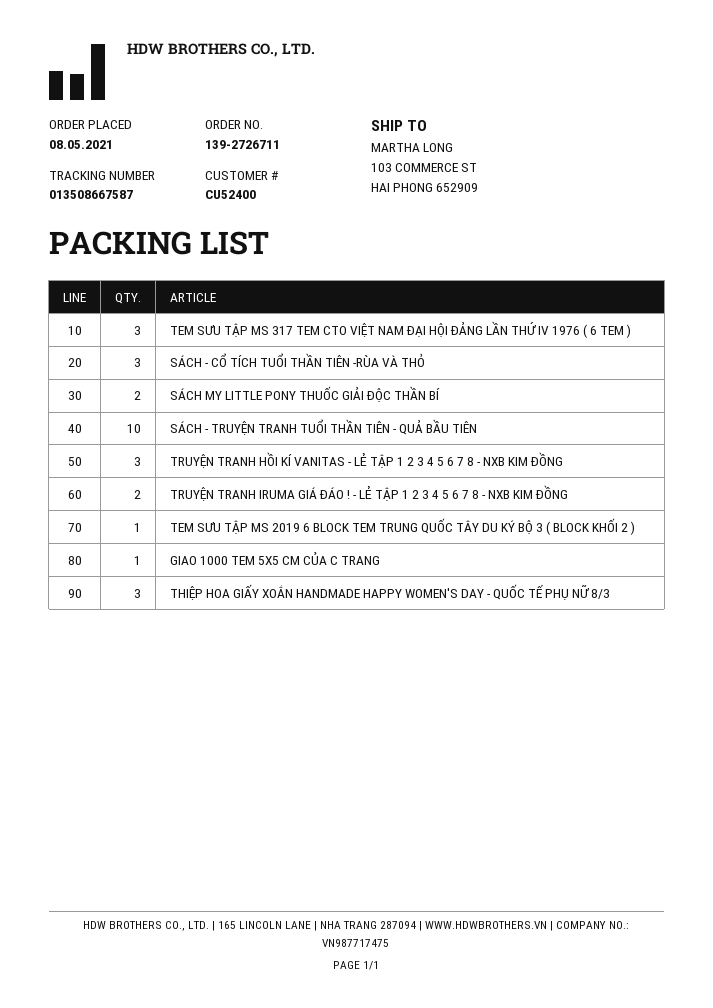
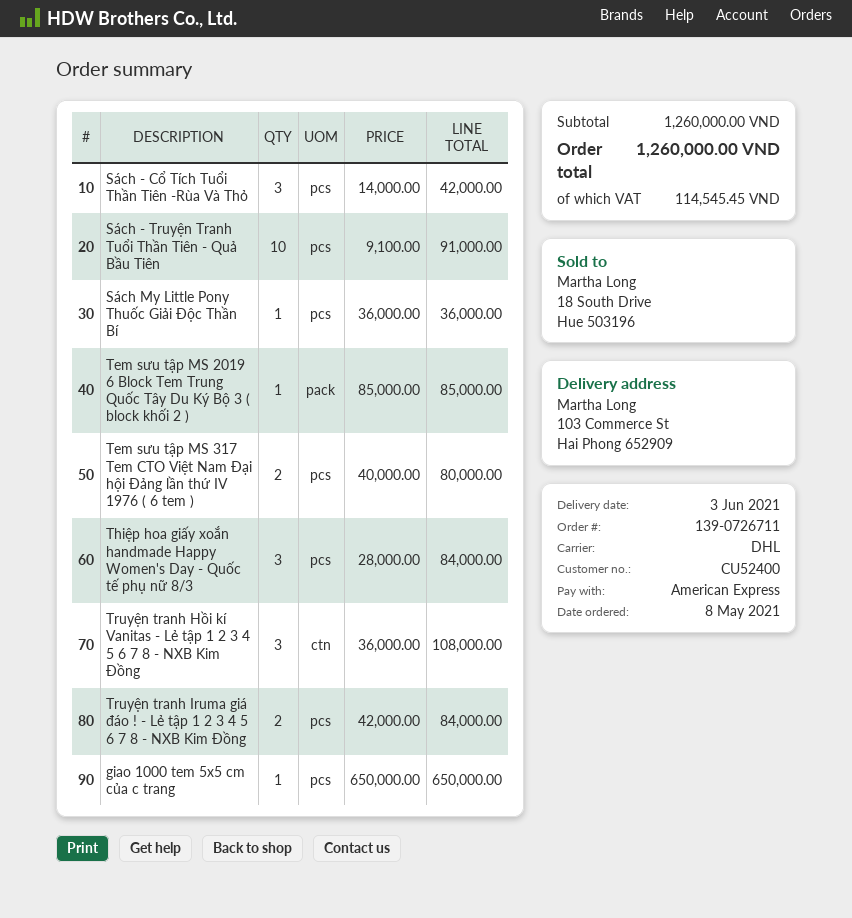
order number: 139-2726711 -> 139-0726711
TEM SƯU TẬP MS 317 TEM CTO VIỆT NAM ĐẠI HỘI ĐẢNG LẦN THỨ IV 1976 ( 6 TEM ): 3 -> 2
SÁCH MY LITTLE PONY THUỐC GIẢI ĐỘC THẦN BÍ: 2 -> 1

